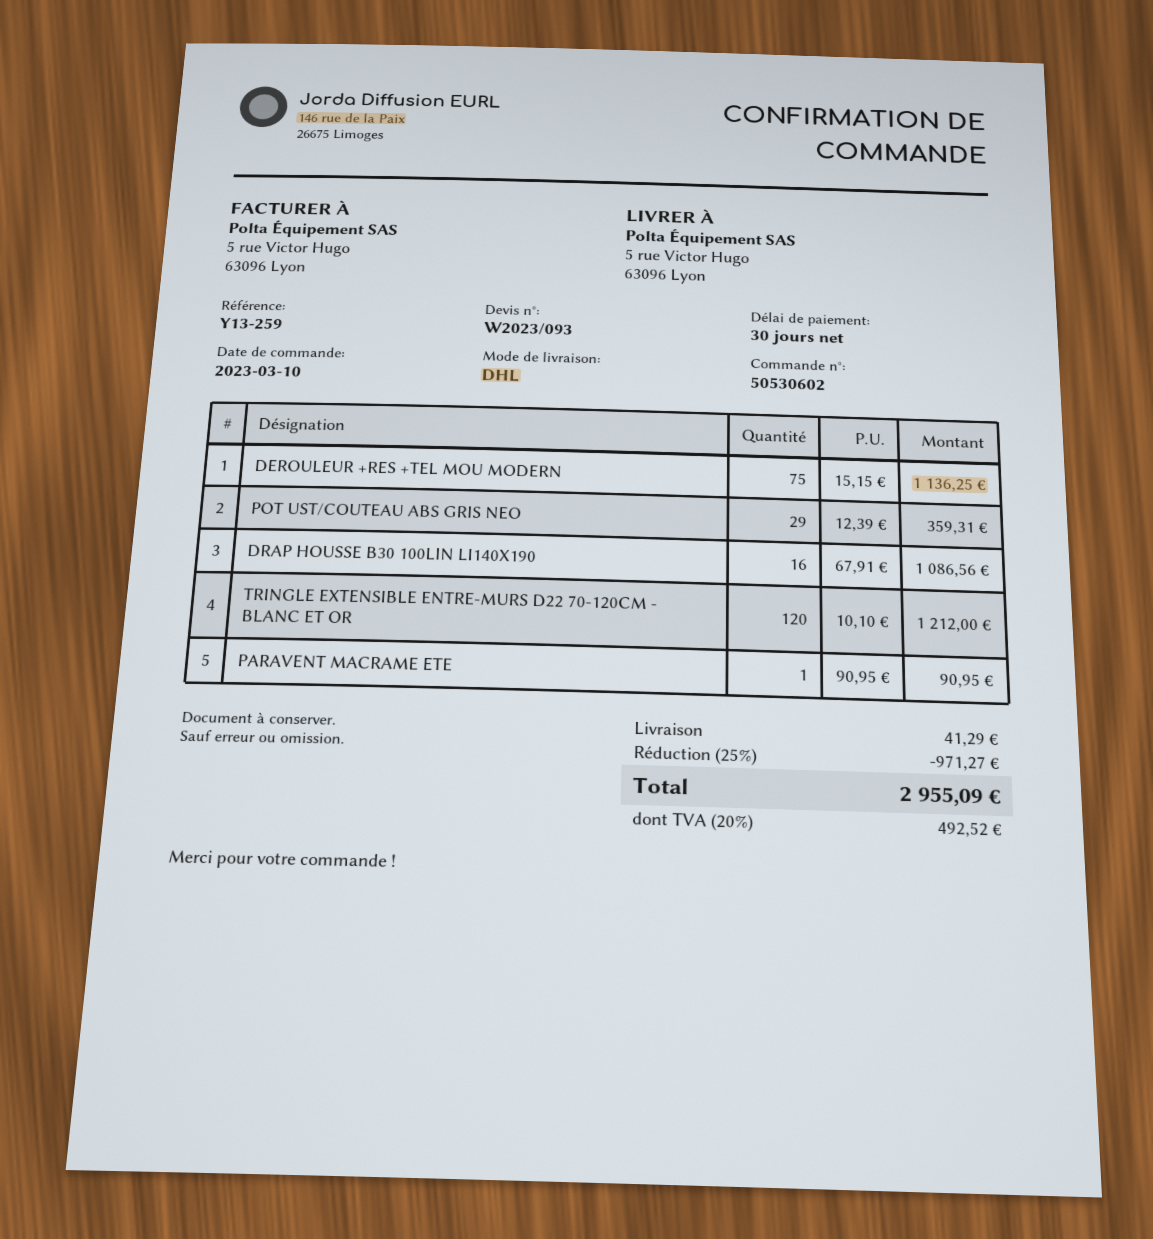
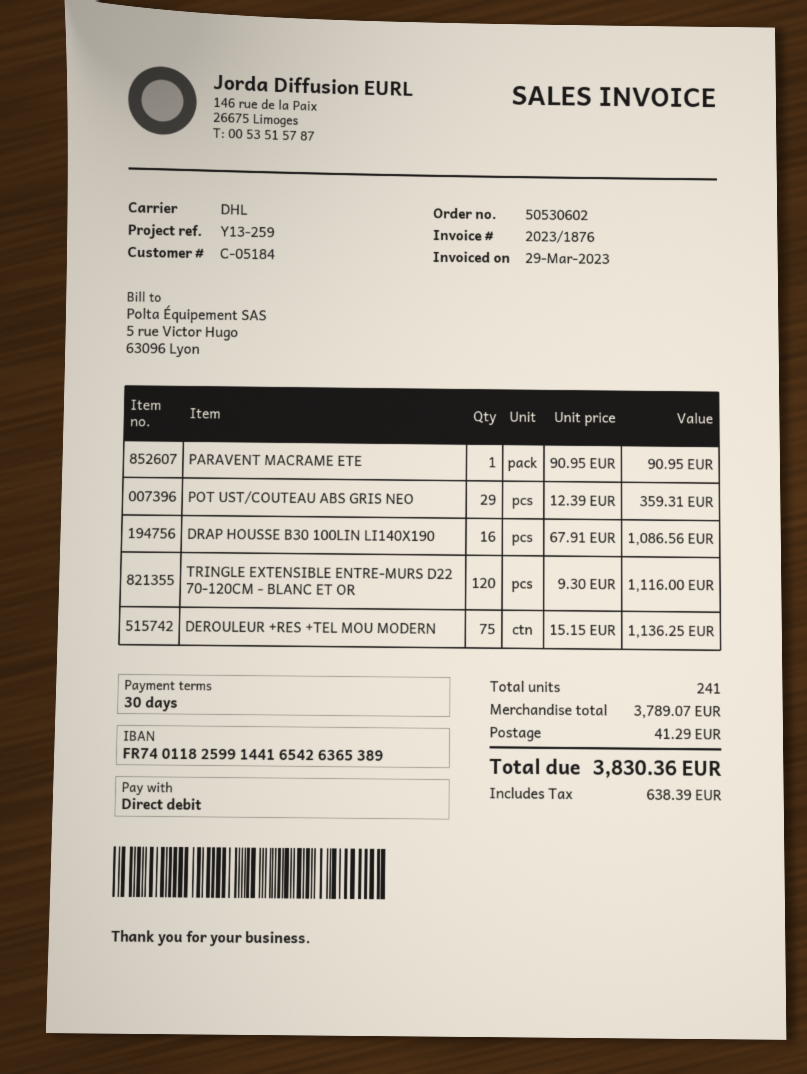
TRINGLE EXTENSIBLE ENTRE-MURS D22 70-120CM - BLANC ET OR: 120 x 10.10 = 1212.00 -> 120 x 9.30 = 1116.00
discount: 25% = 971.27 -> none
tax: 492.52 -> 638.39
total: 2955.09 -> 3830.36

